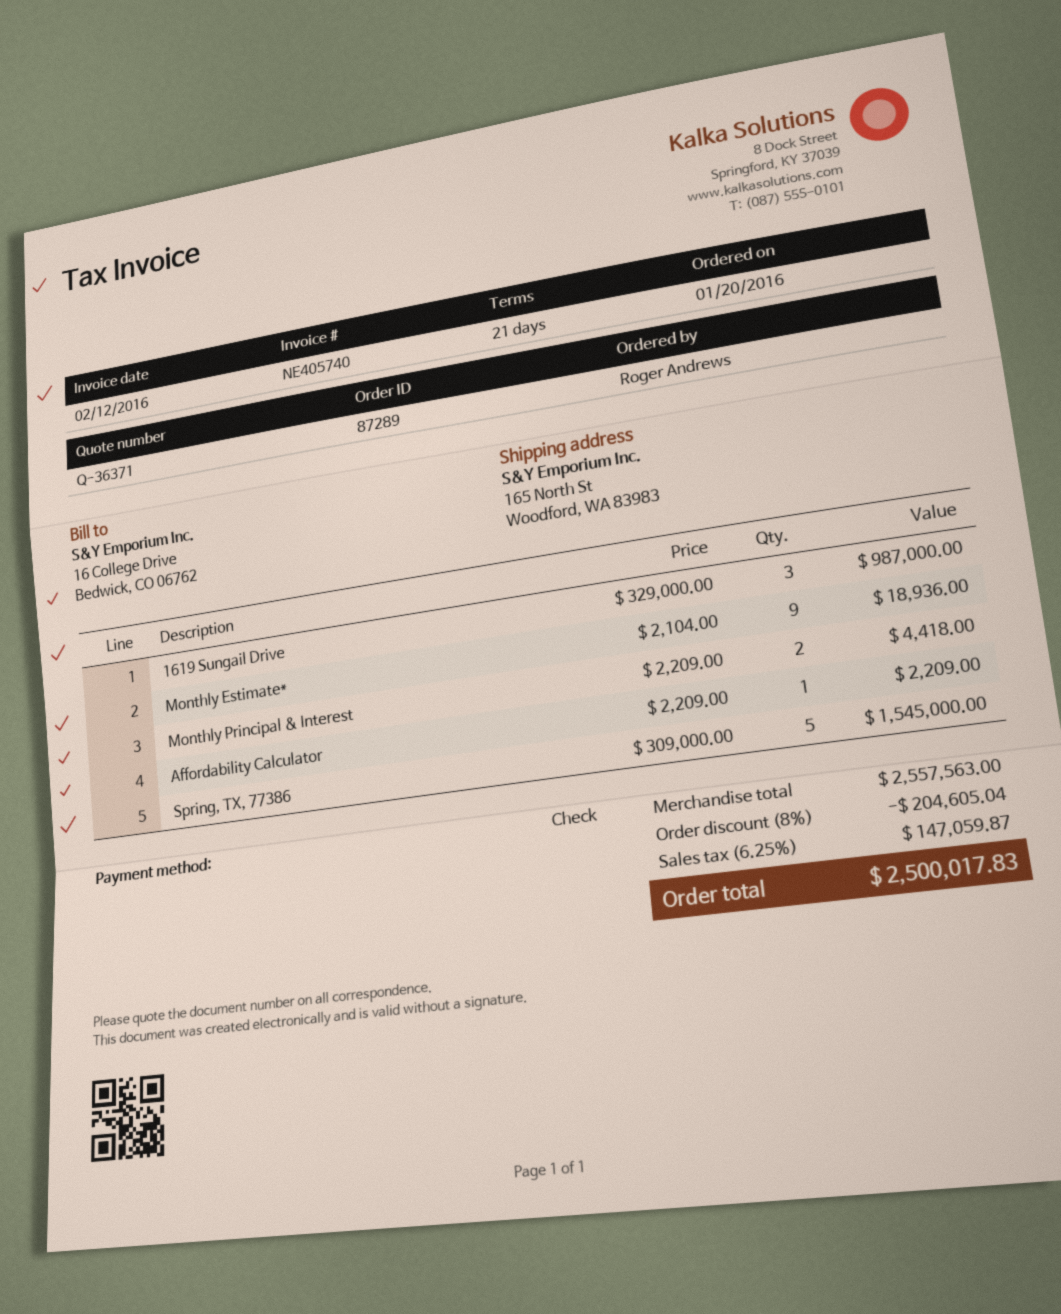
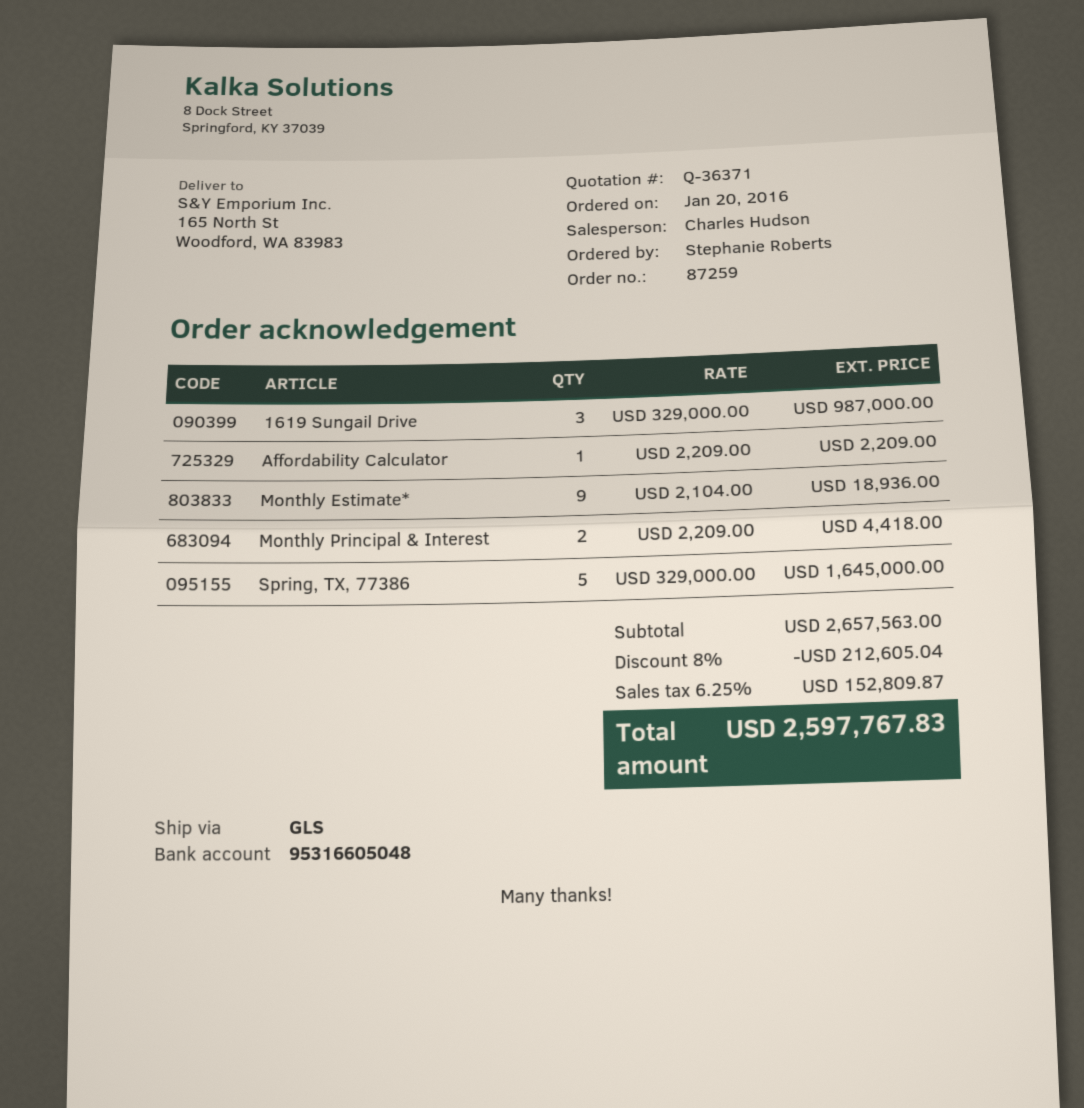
order number: 87289 -> 87259
ordered by: Roger Andrews -> Stephanie Roberts
Spring, TX, 77386: 5 x 309000.00 = 1545000.00 -> 5 x 329000.00 = 1645000.00
subtotal: 2557563.00 -> 2657563.00
discount: 8% = 204605.04 -> 8% = 212605.04
tax: 6.25% = 147059.87 -> 6.25% = 152809.87
total: 2500017.83 -> 2597767.83

